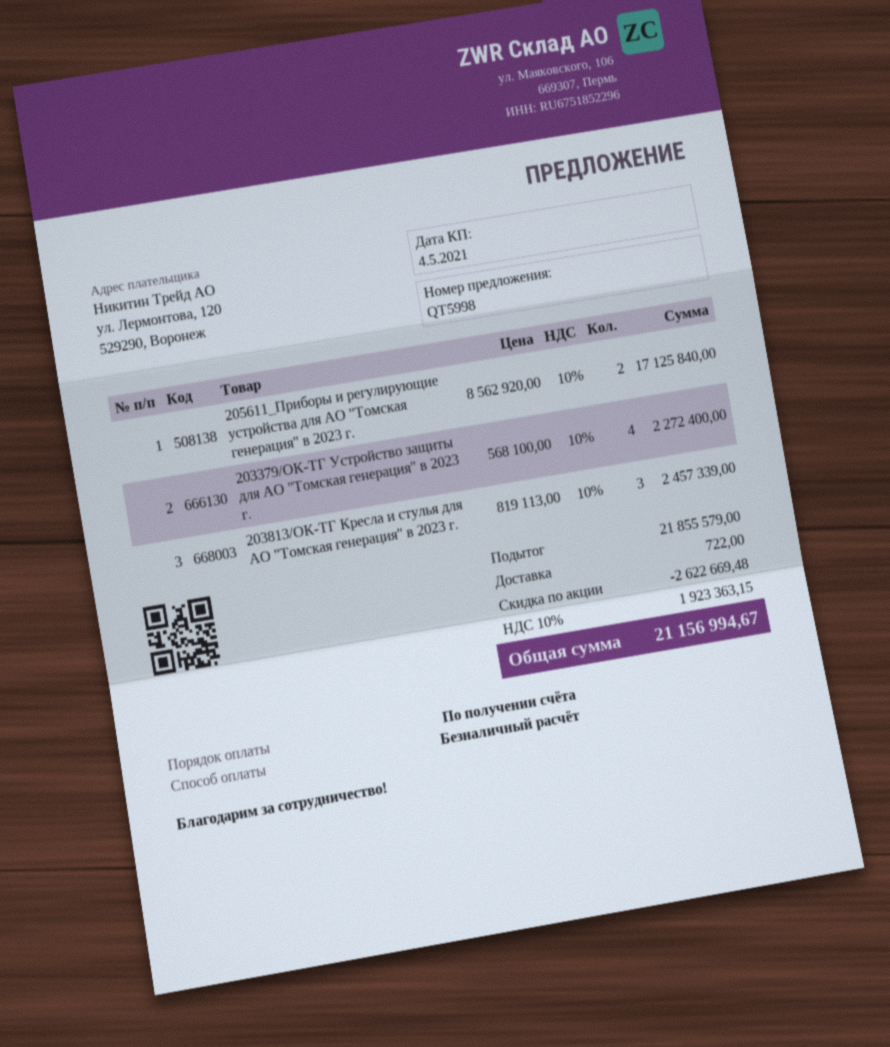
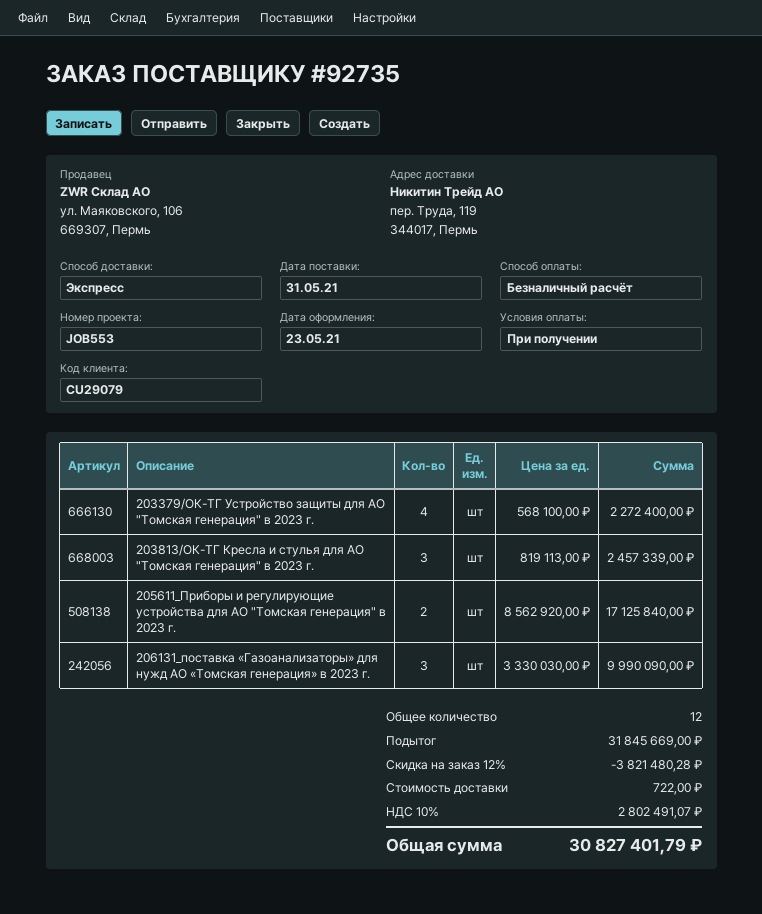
206131_поставка «Газоанализаторы» для нужд АО «Томская генерация» в 2023 г.: none -> 3 x 3330030.00 = 9990090.00
subtotal: 21855579.00 -> 31845669.00
discount: 2622669.48 -> 3821480.28
tax: 10% = 1923363.15 -> 10% = 2802491.07
total: 21156994.67 -> 30827401.79

